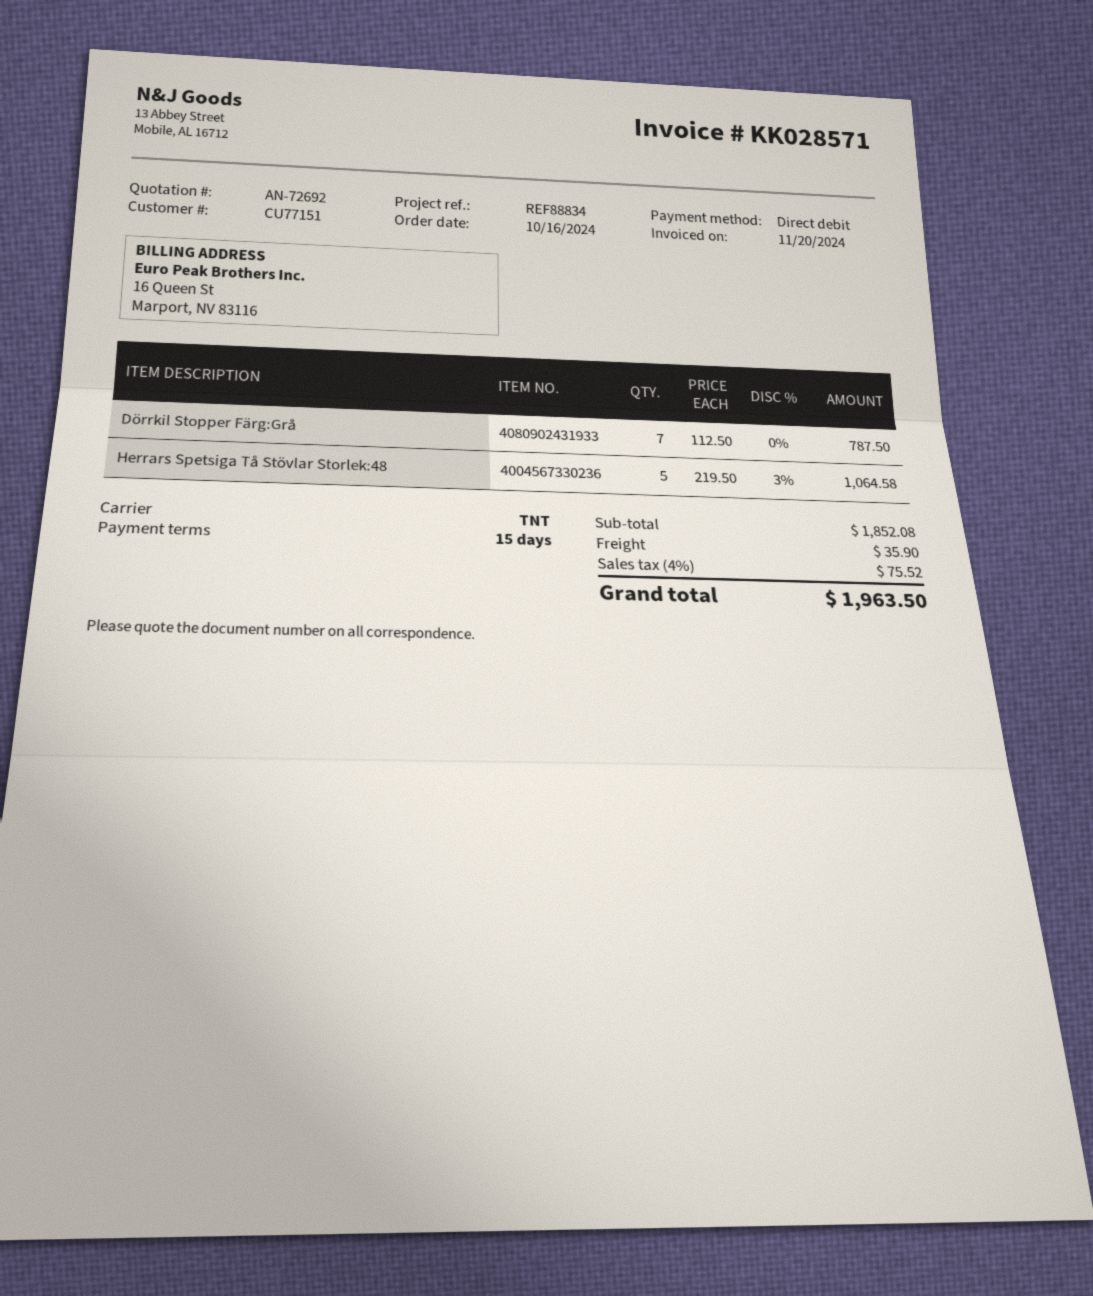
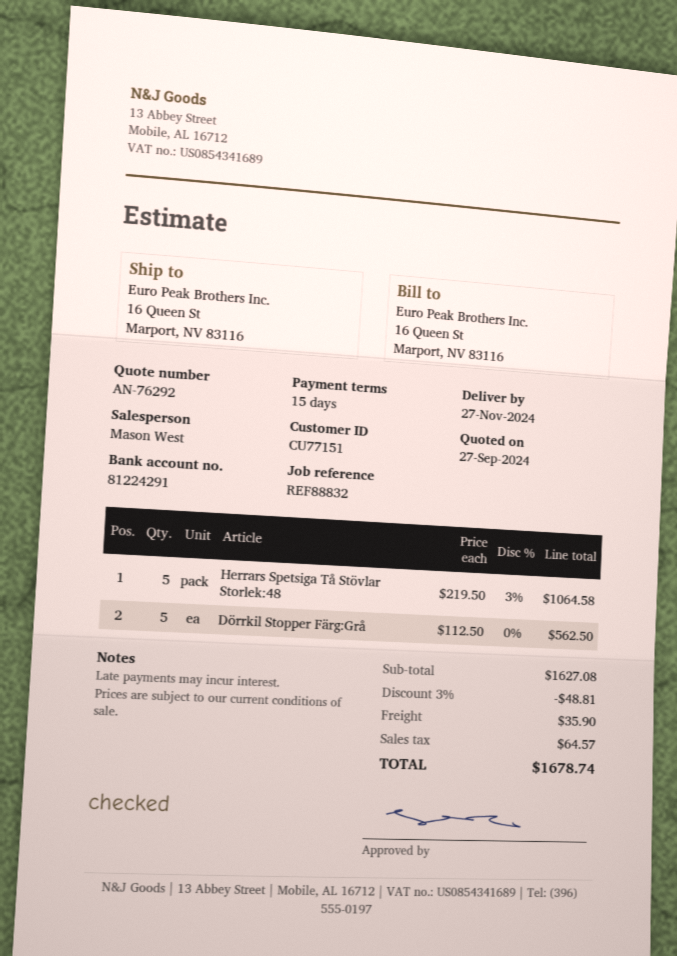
quote number: AN-72692 -> AN-76292
reference: REF88834 -> REF88832
Dörrkil Stopper Färg:Grå: 7 x 112.50 = 787.50 -> 5 x 112.50 = 562.50
subtotal: 1852.08 -> 1627.08
discount: none -> 3% = 48.81
tax: 75.52 -> 64.57
total: 1963.50 -> 1678.74

